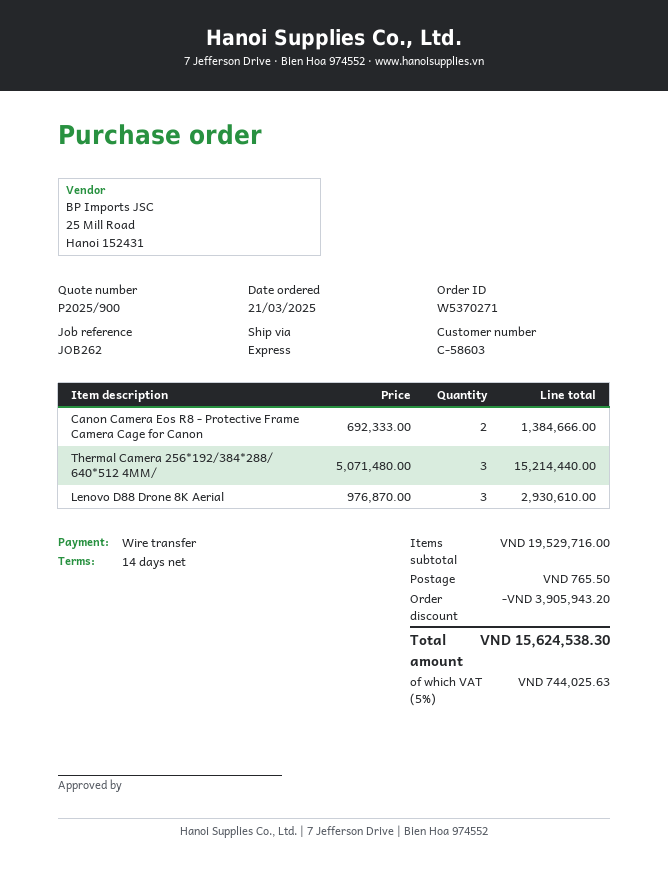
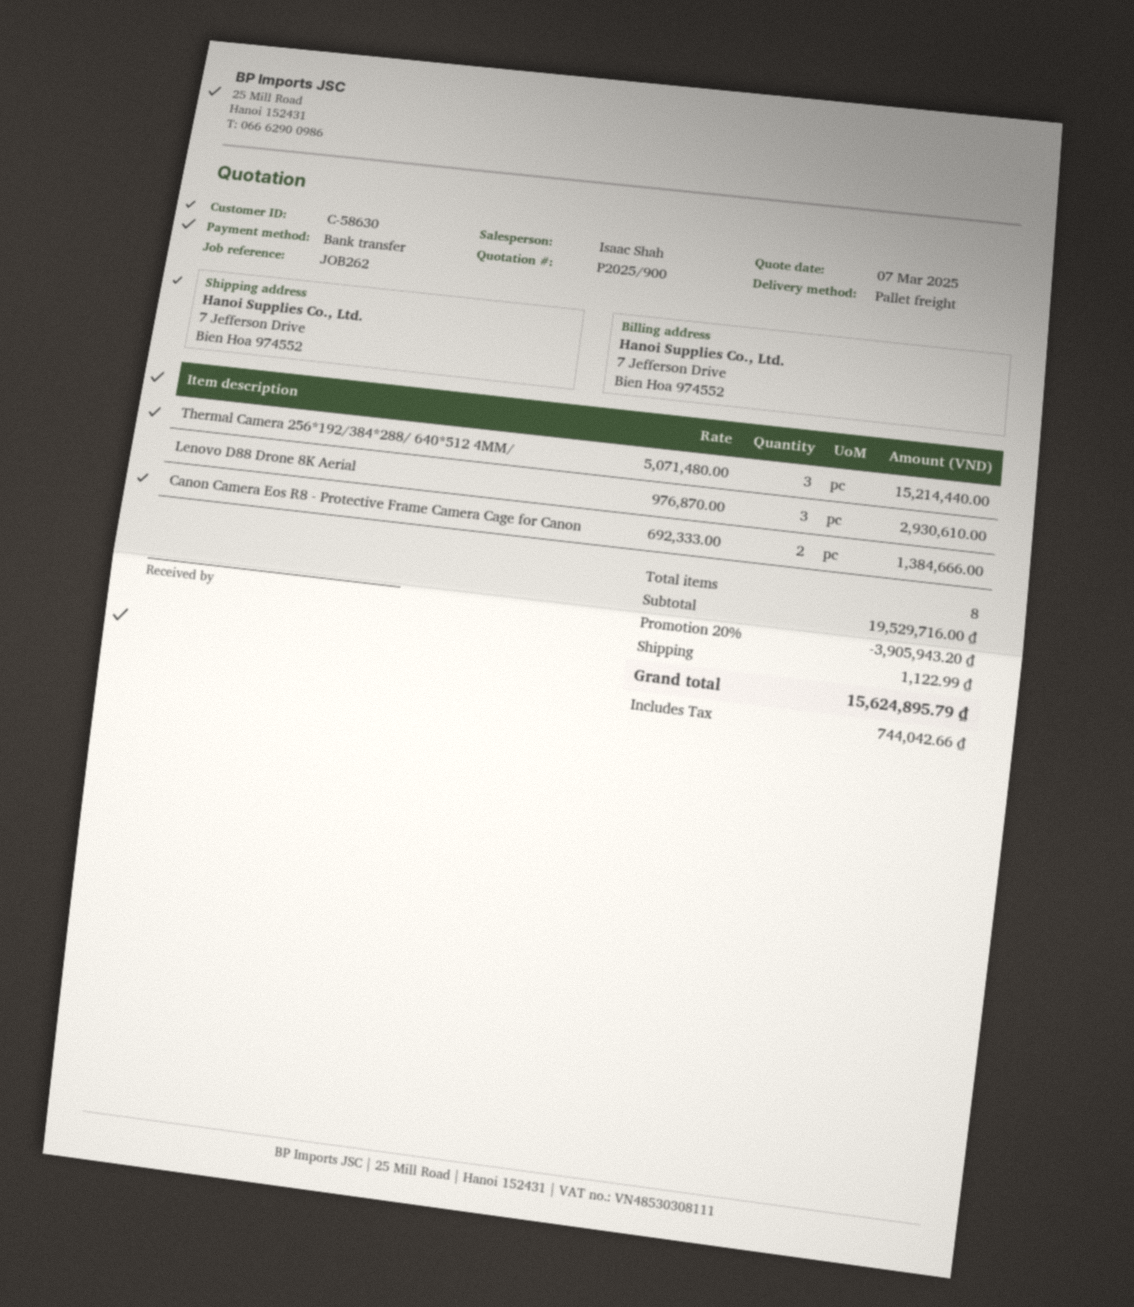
customer number: C-58603 -> C-58630
shipping method: express -> pallet freight
shipping: 765.50 -> 1122.99
tax: 744025.63 -> 744042.66
total: 15624538.30 -> 15624895.79

